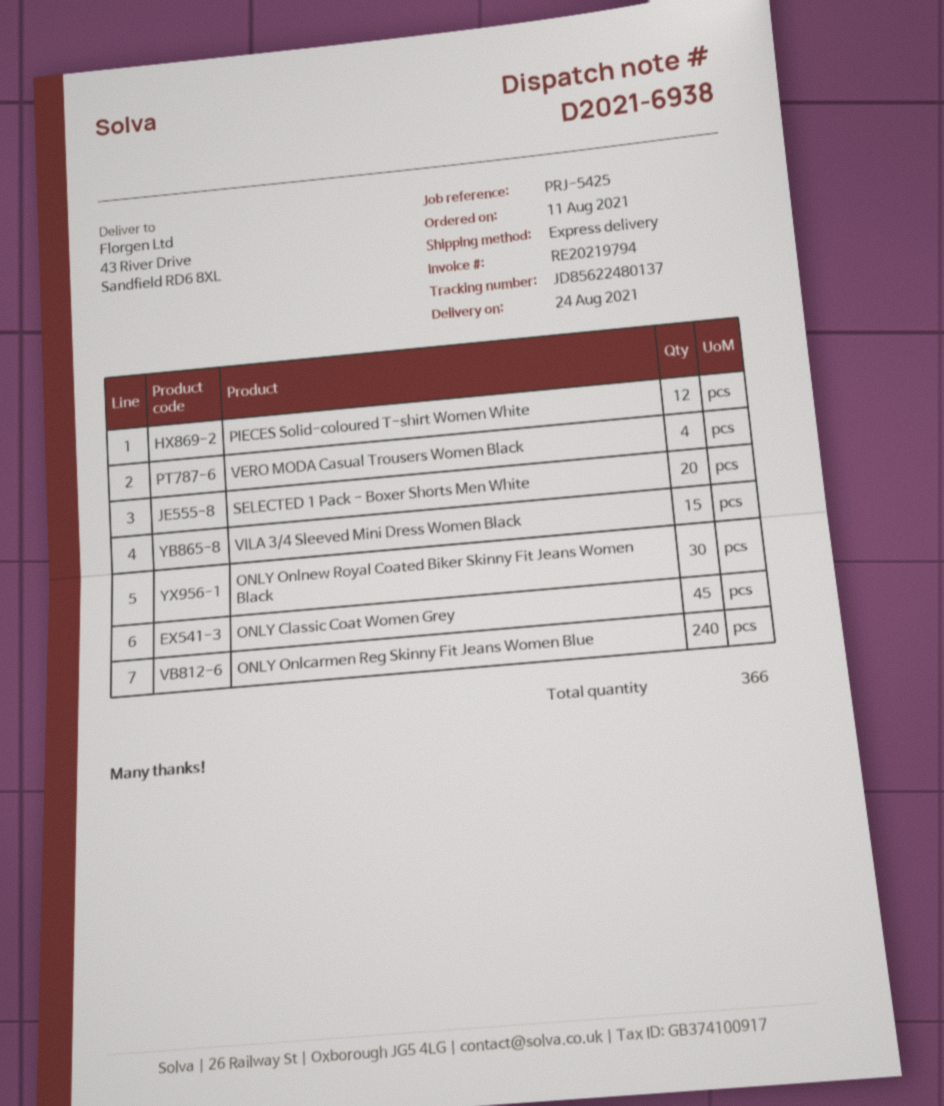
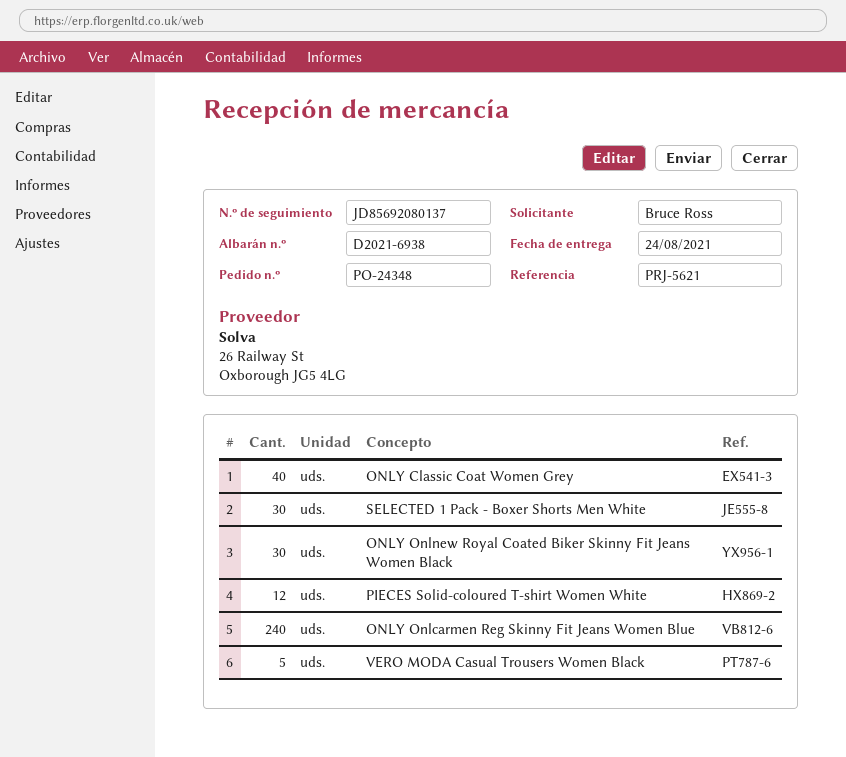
reference: PRJ-5425 -> PRJ-5621
tracking number: JD85622480137 -> JD85692080137
VERO MODA Casual Trousers Women Black: 4 -> 5
SELECTED 1 Pack - Boxer Shorts Men White: 20 -> 30
VILA 3/4 Sleeved Mini Dress Women Black: 15 -> none
ONLY Classic Coat Women Grey: 45 -> 40

